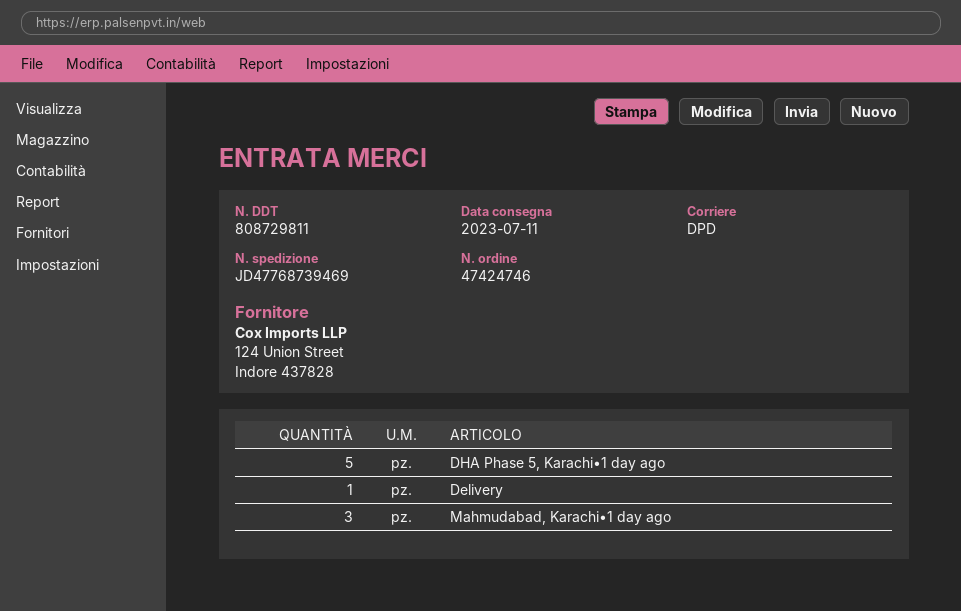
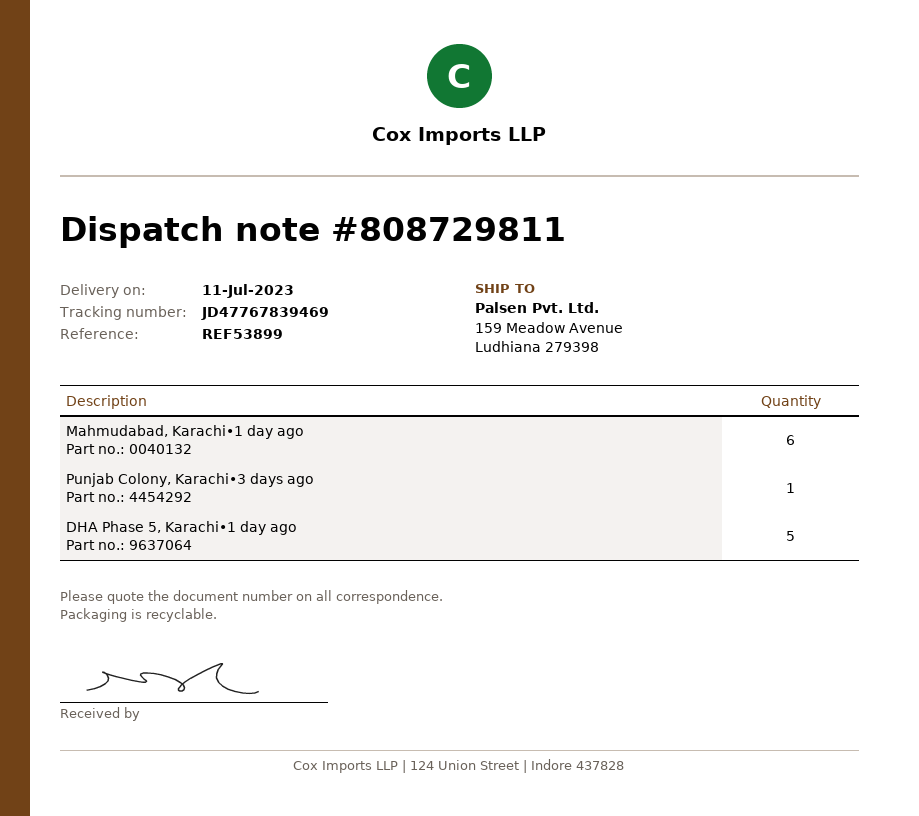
tracking number: JD47768739469 -> JD47767839469
Delivery: 1 -> none
Mahmudabad, Karachi•1 day ago: 3 -> 6
Punjab Colony, Karachi•3 days ago: none -> 1

